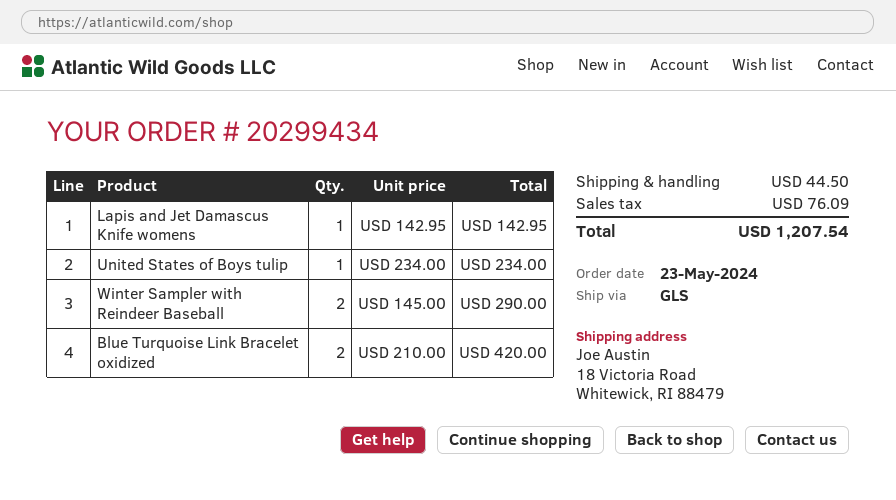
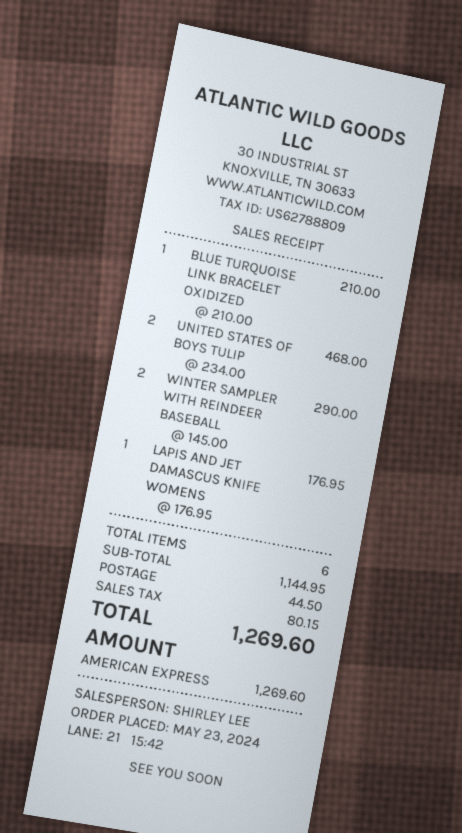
Lapis and Jet Damascus Knife womens: 1 x 142.95 = 142.95 -> 1 x 176.95 = 176.95
United States of Boys tulip: 1 x 234.00 = 234.00 -> 2 x 234.00 = 468.00
Blue Turquoise Link Bracelet oxidized: 2 x 210.00 = 420.00 -> 1 x 210.00 = 210.00
tax: 76.09 -> 80.15
total: 1207.54 -> 1269.60

